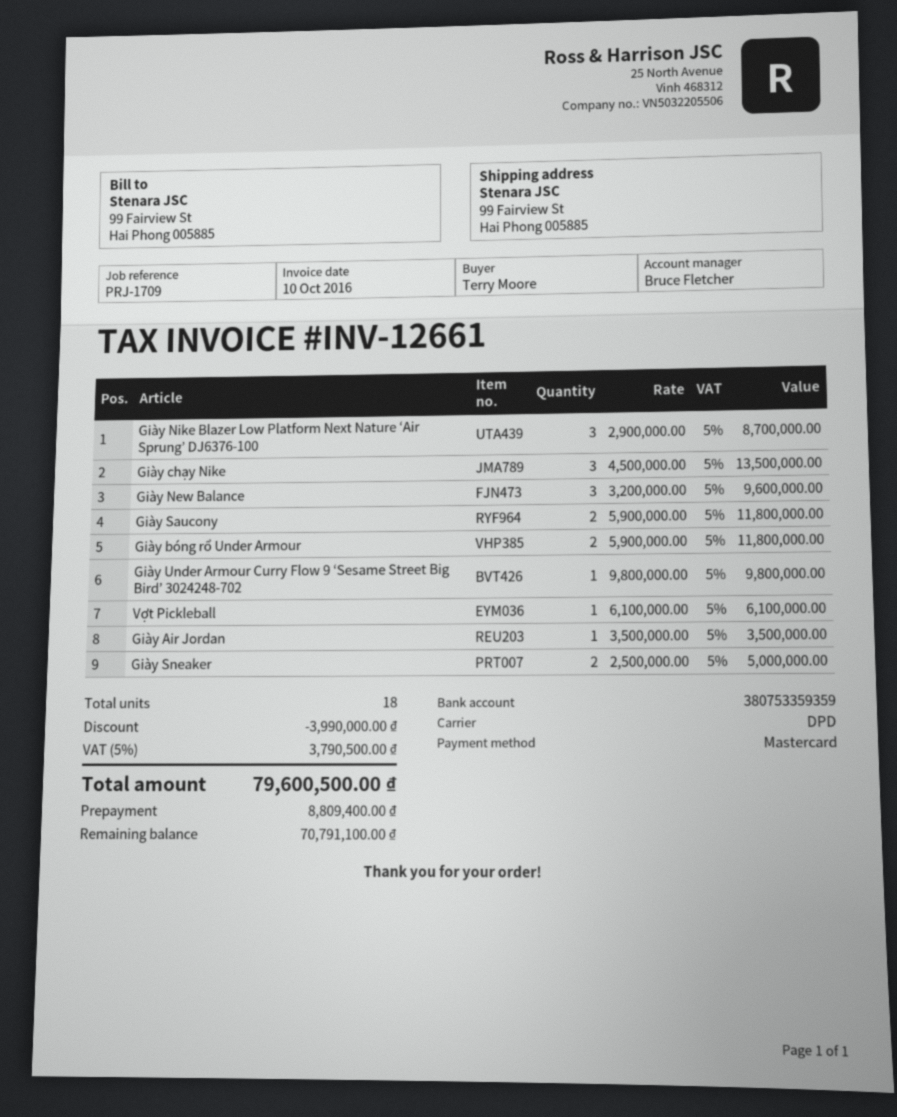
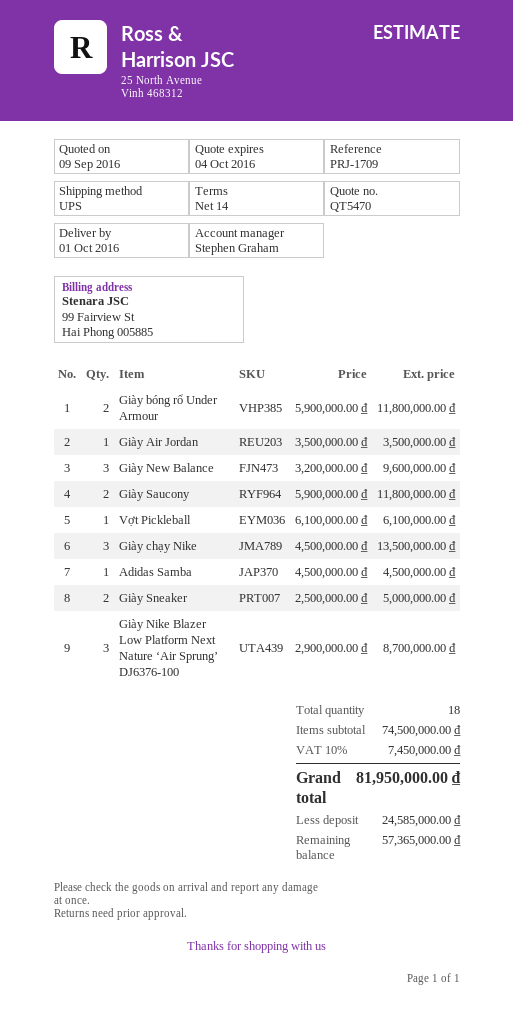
sales rep: Bruce Fletcher -> Stephen Graham
shipping method: DPD -> UPS
Giày Under Armour Curry Flow 9 ‘Sesame Street Big Bird’ 3024248-702: 1 x 9800000.00 = 9800000.00 -> none
Adidas Samba: none -> 1 x 4500000.00 = 4500000.00
discount: 3990000.00 -> none
tax: 5% = 3790500.00 -> 10% = 7450000.00
total: 79600500.00 -> 81950000.00
deposit: 8809400.00 -> 24585000.00
balance: 70791100.00 -> 57365000.00

